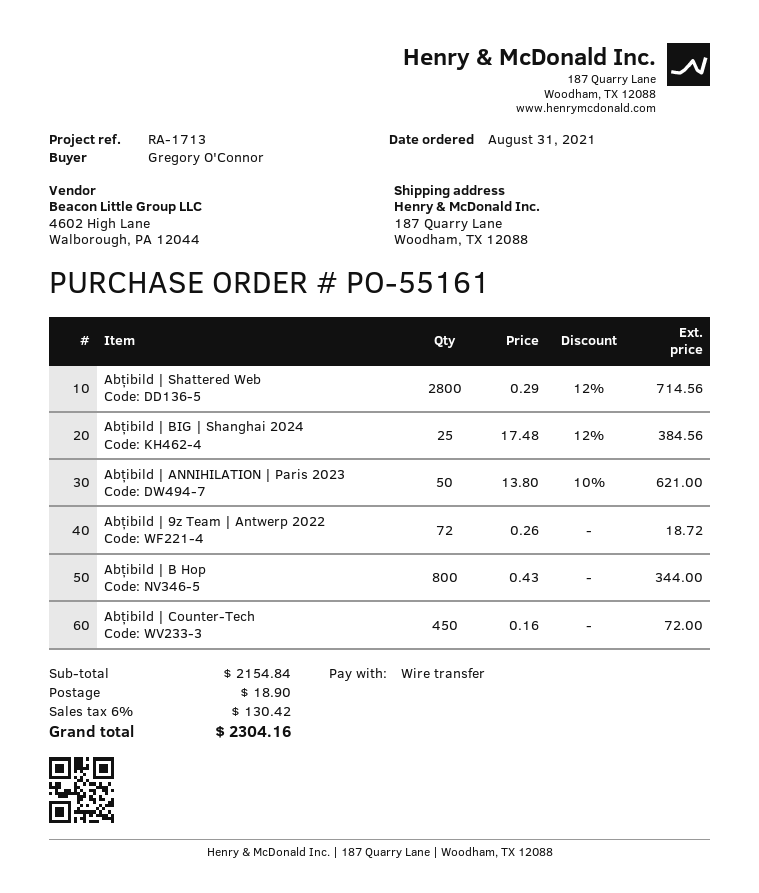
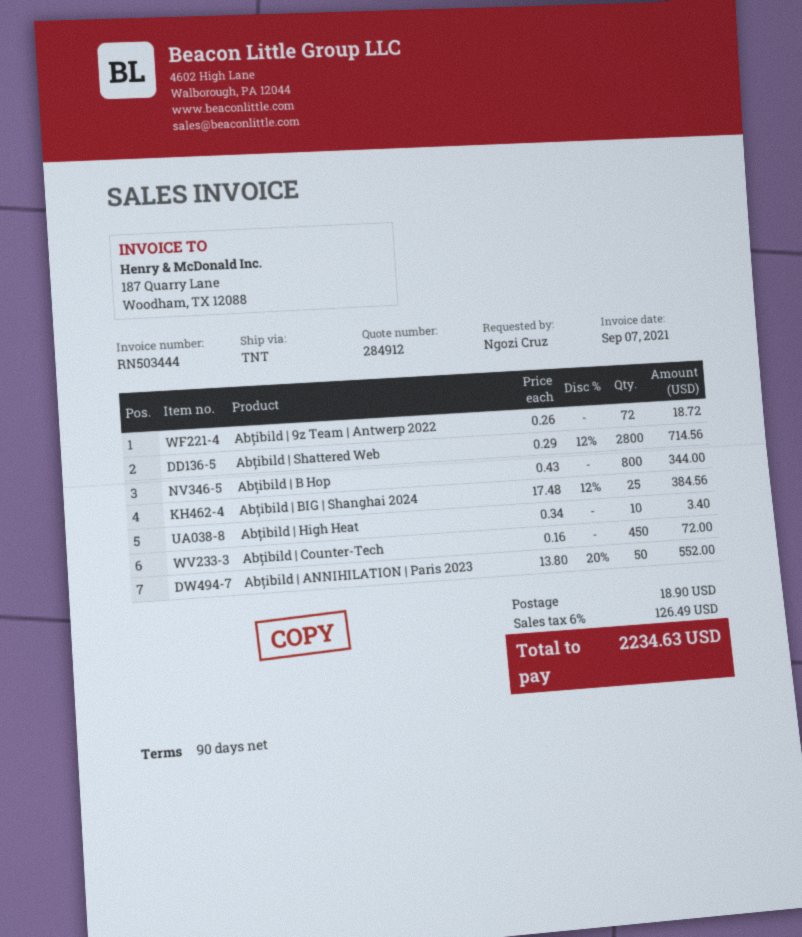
ordered by: Gregory O'Connor -> Ngozi Cruz
Abțibild | ANNIHILATION | Paris 2023: 50 x 13.80 - 10% = 621.00 -> 50 x 13.80 - 20% = 552.00
Abțibild | High Heat: none -> 10 x 0.34 = 3.40
tax: 6% = 130.42 -> 6% = 126.49
total: 2304.16 -> 2234.63

